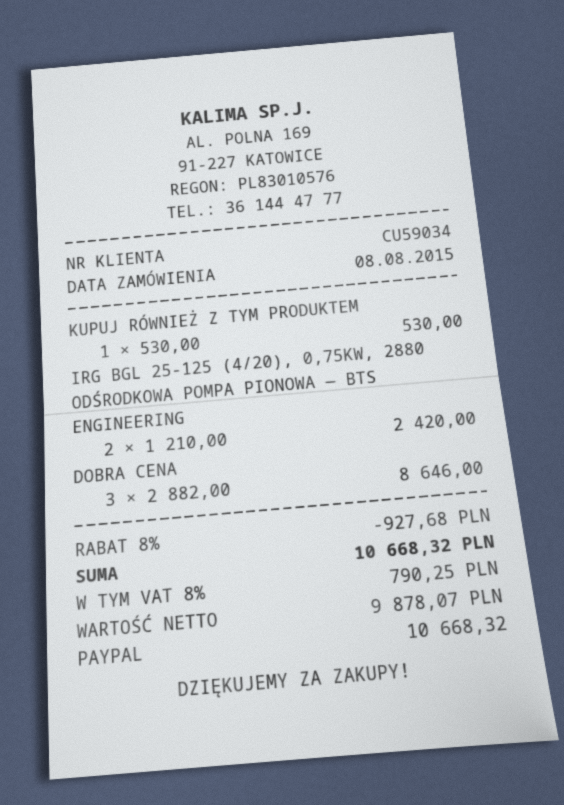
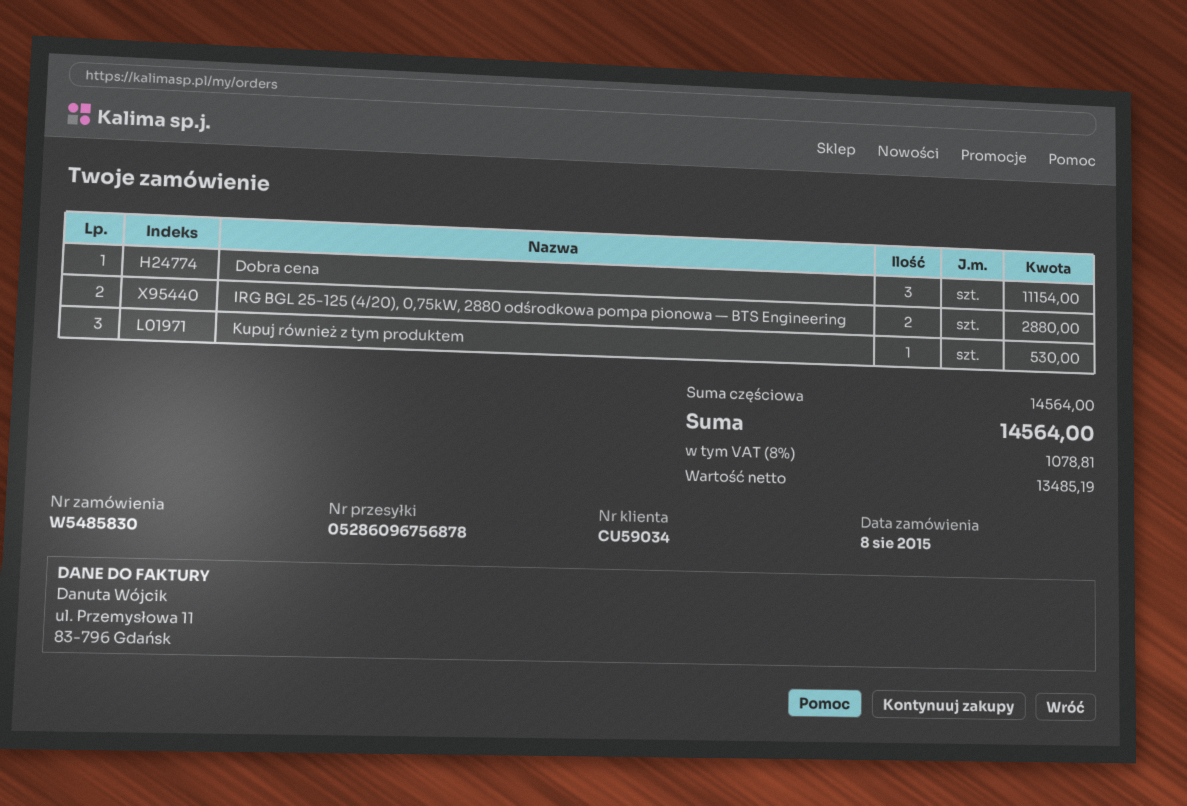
IRG BGL 25-125 (4/20), 0,75KW, 2880 ODŚRODKOWA POMPA PIONOWA — BTS ENGINEERING: 2 for 2420.00 -> 2 for 2880.00
DOBRA CENA: 3 for 8646.00 -> 3 for 11154.00
discount: 8% = 927.68 -> none
net: 9878.07 -> 13485.19
tax: 8% = 790.25 -> 8% = 1078.81
total: 10668.32 -> 14564.00

